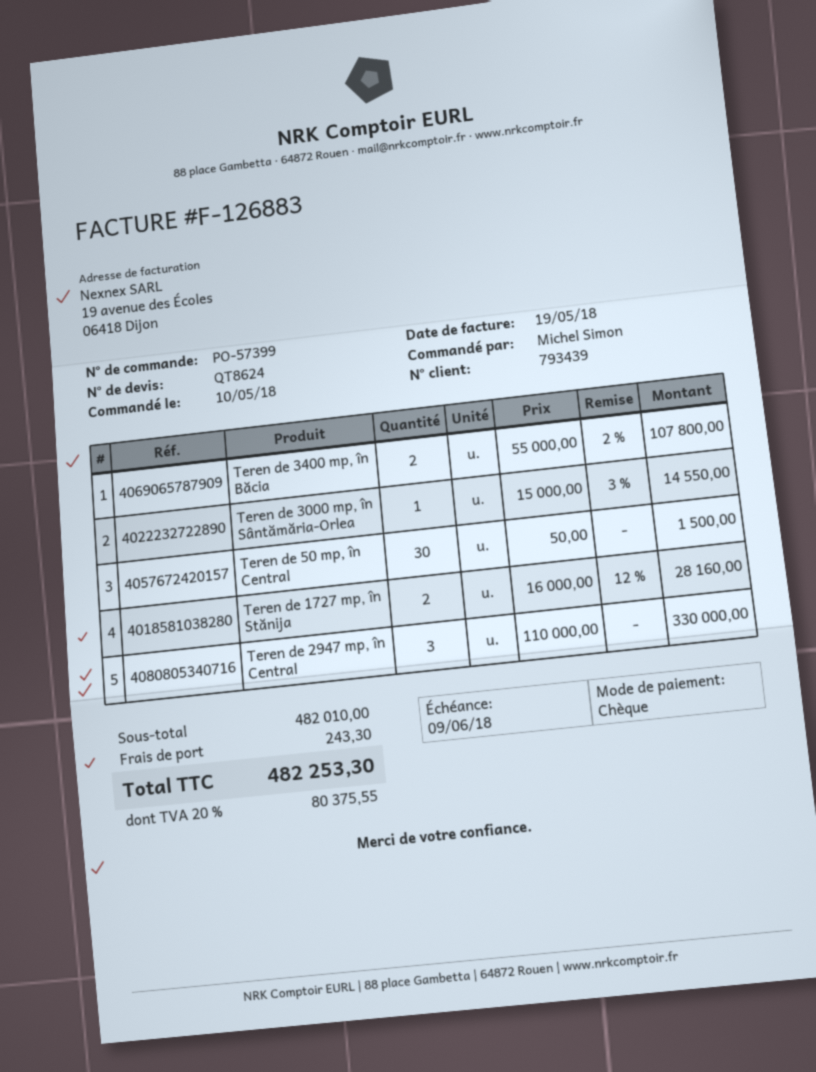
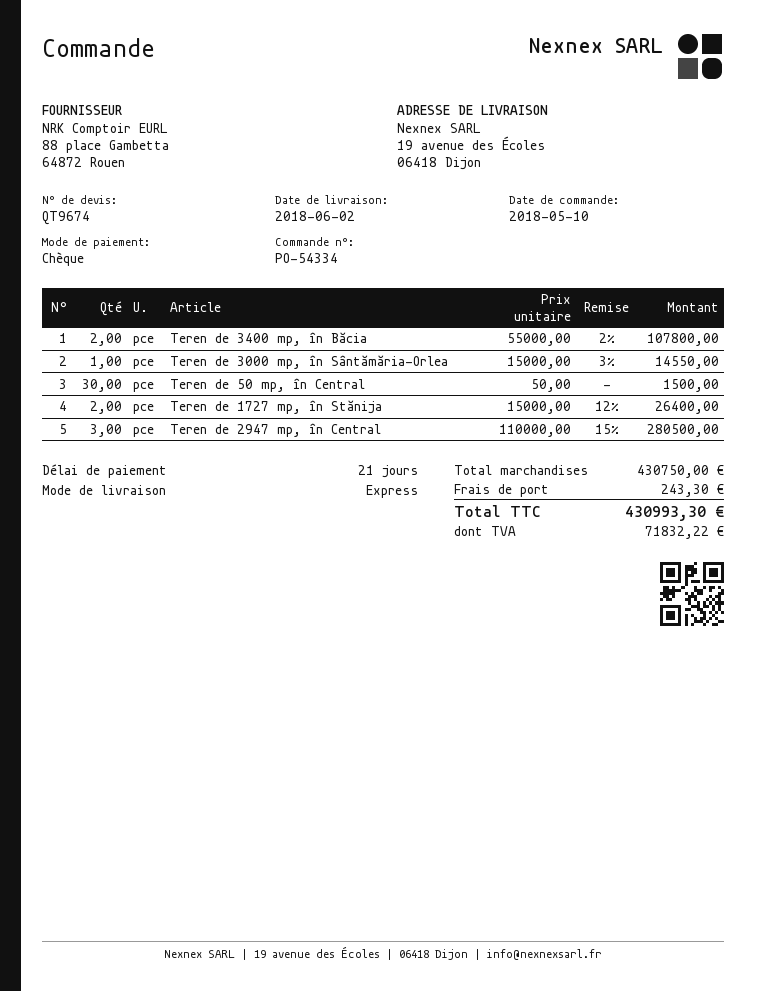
quote number: QT8624 -> QT9674
order number: PO-57399 -> PO-54334
Teren de 1727 mp, în Stănija: 2 x 16000.00 - 12% = 28160.00 -> 2 x 15000.00 - 12% = 26400.00
Teren de 2947 mp, în Central: 3 x 110000.00 = 330000.00 -> 3 x 110000.00 - 15% = 280500.00
subtotal: 482010.00 -> 430750.00
tax: 80375.55 -> 71832.22
total: 482253.30 -> 430993.30

